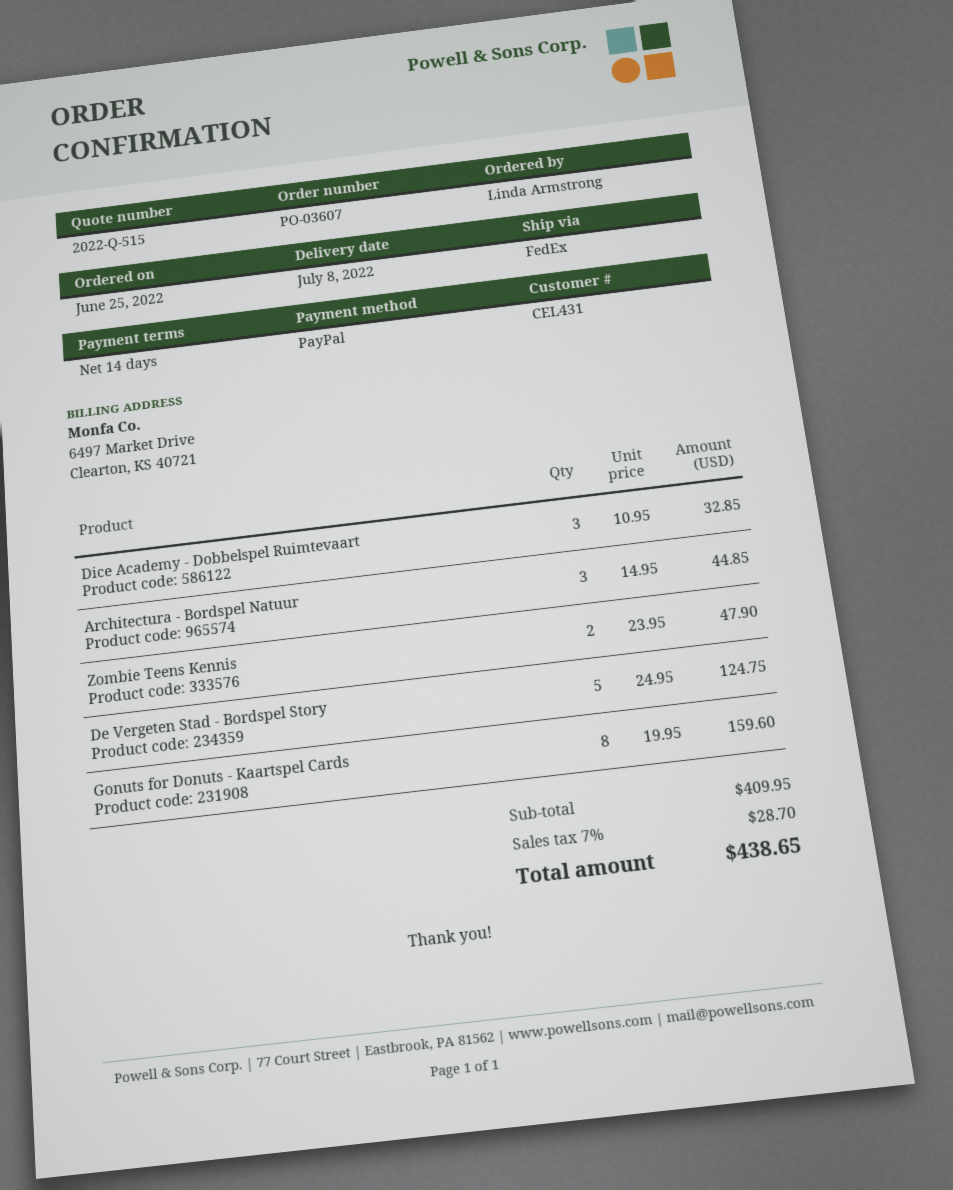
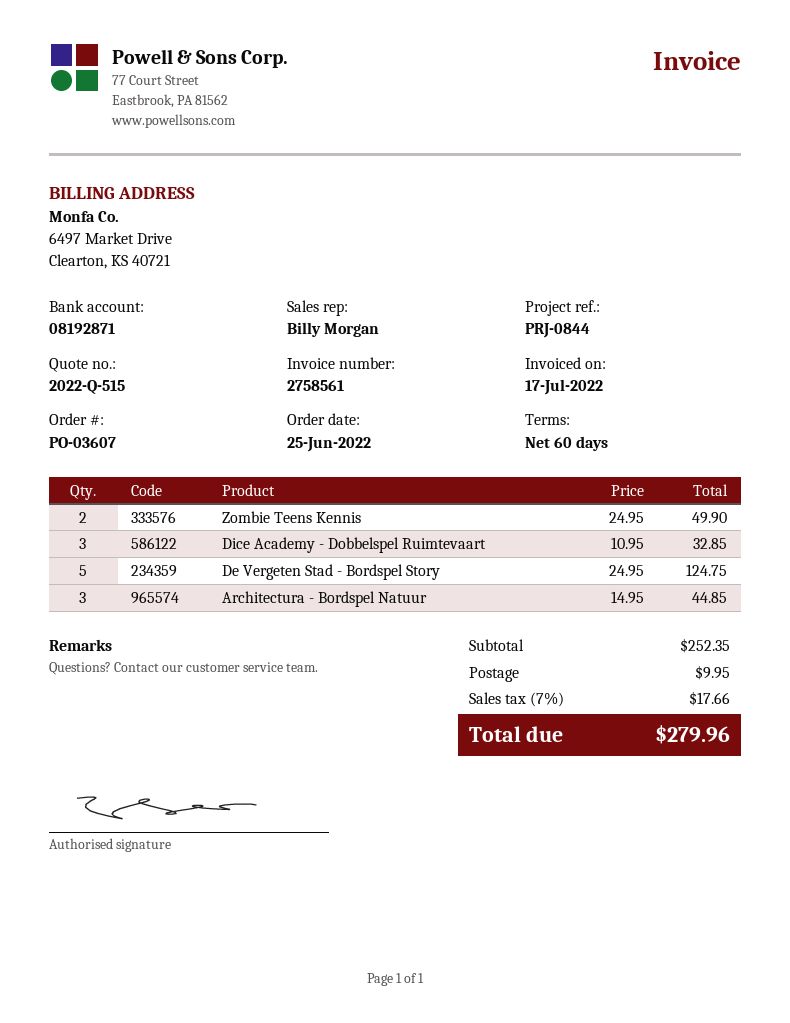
payment terms: 14 days -> 60 days
Zombie Teens Kennis: 2 x 23.95 = 47.90 -> 2 x 24.95 = 49.90
Gonuts for Donuts - Kaartspel Cards: 8 x 19.95 = 159.60 -> none
subtotal: 409.95 -> 252.35
shipping: none -> 9.95
tax: 7% = 28.70 -> 7% = 17.66
total: 438.65 -> 279.96

